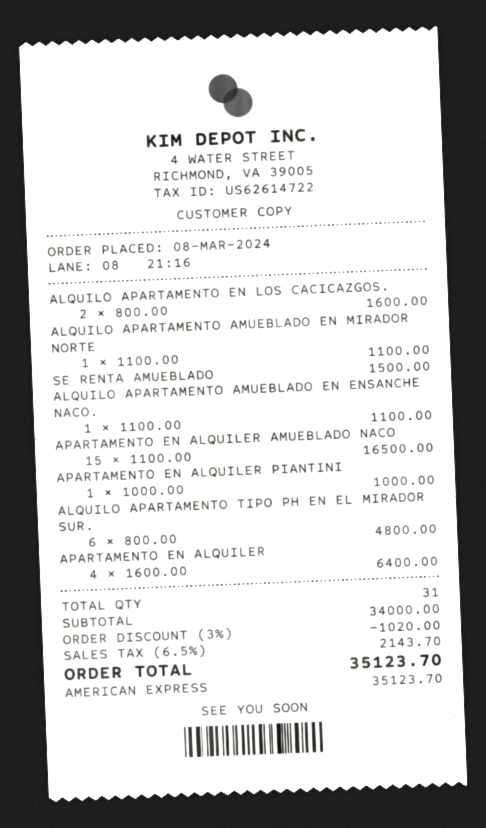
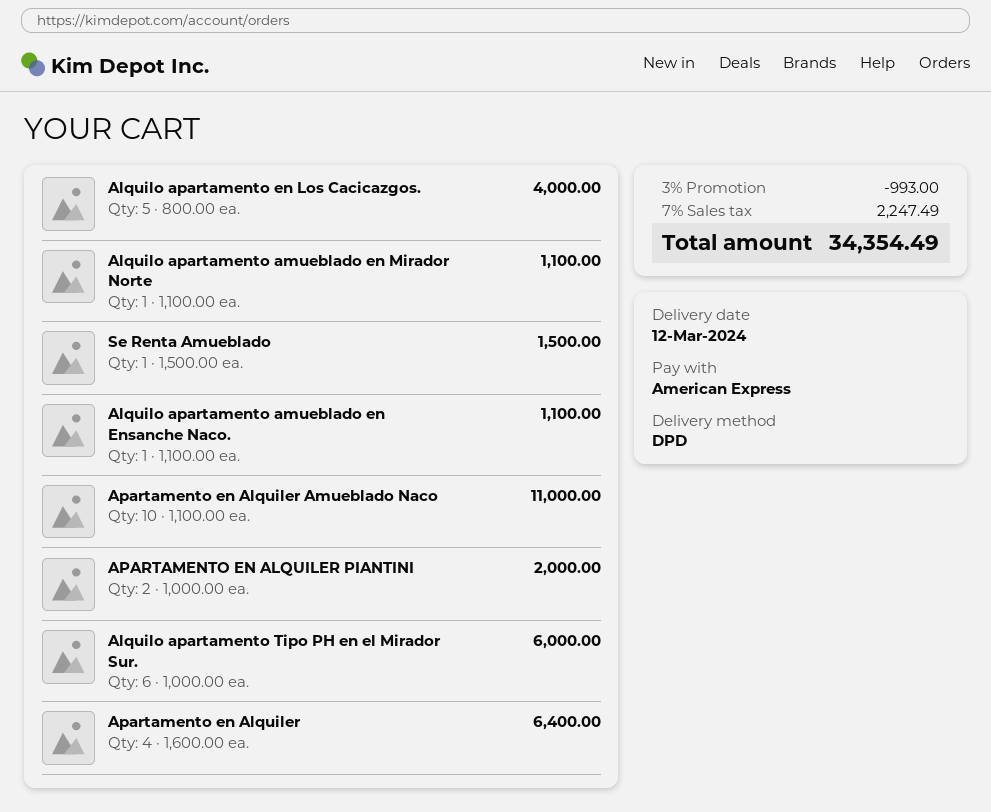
ALQUILO APARTAMENTO EN LOS CACICAZGOS.: 2 x 800.00 = 1600.00 -> 5 x 800.00 = 4000.00
APARTAMENTO EN ALQUILER AMUEBLADO NACO: 15 x 1100.00 = 16500.00 -> 10 x 1100.00 = 11000.00
APARTAMENTO EN ALQUILER PIANTINI: 1 x 1000.00 = 1000.00 -> 2 x 1000.00 = 2000.00
ALQUILO APARTAMENTO TIPO PH EN EL MIRADOR SUR.: 6 x 800.00 = 4800.00 -> 6 x 1000.00 = 6000.00
discount: 3% = 1020.00 -> 3% = 993.00
tax: 6.5% = 2143.70 -> 7% = 2247.49
total: 35123.70 -> 34354.49

